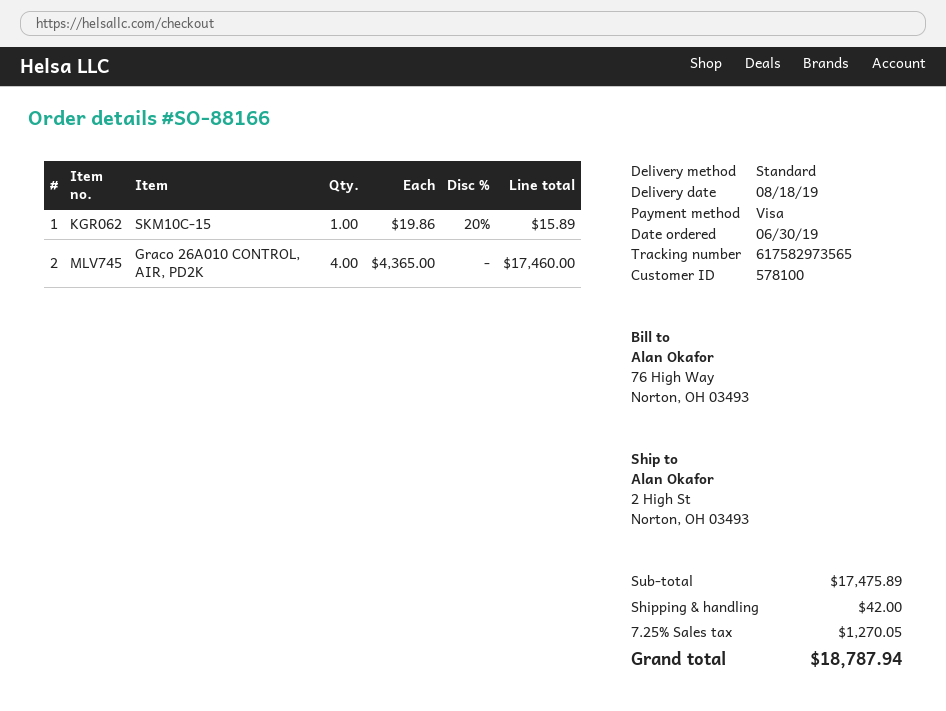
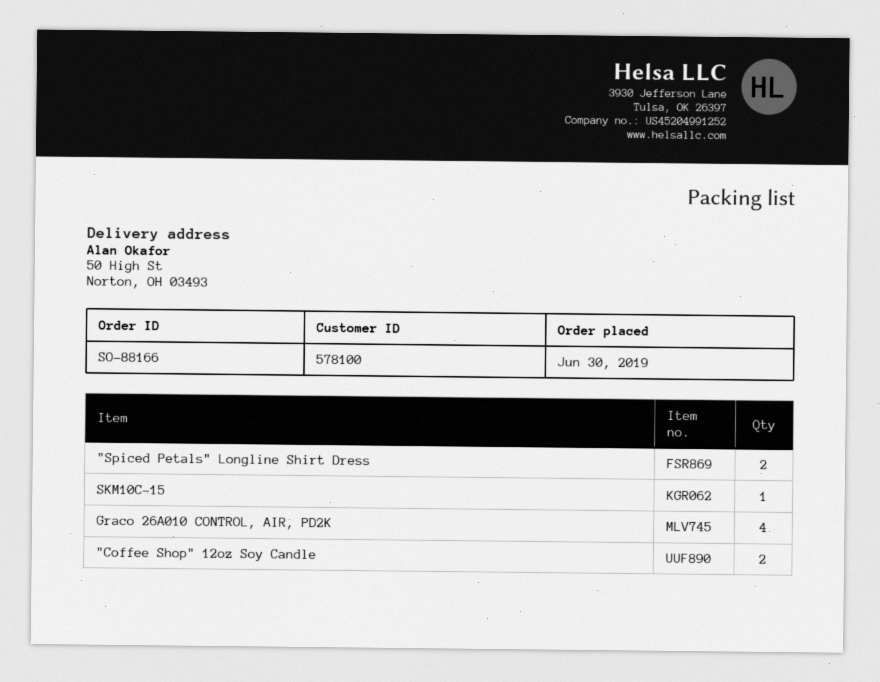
ship to: 2 High St, Norton, OH 03493 -> 50 High St, Norton, OH 03493
"Spiced Petals" Longline Shirt Dress: none -> 2
"Coffee Shop" 12oz Soy Candle: none -> 2

